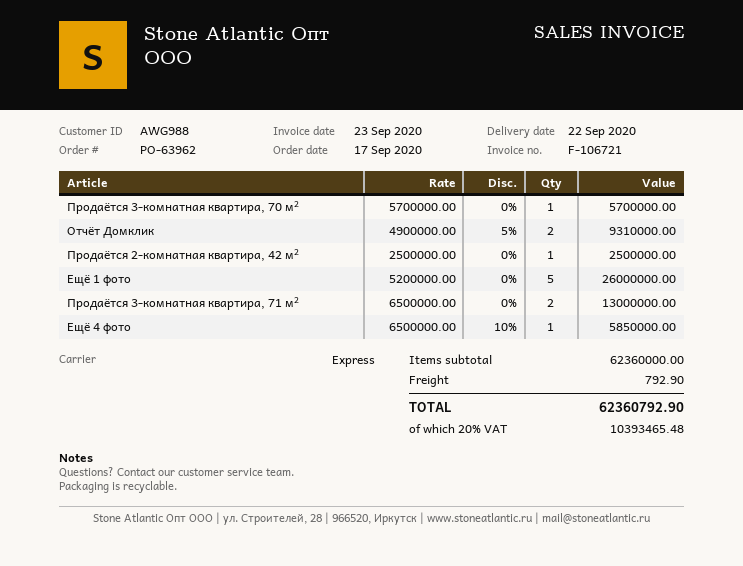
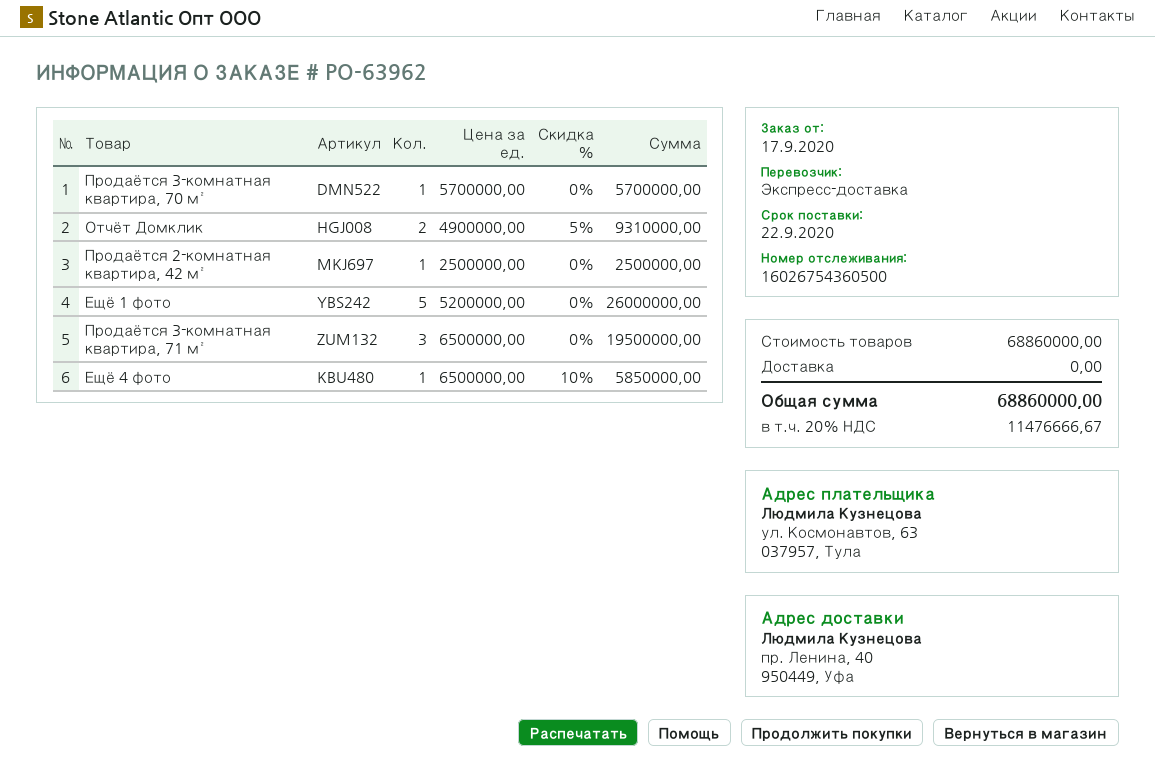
Продаётся 3-комнатная квартира, 71 м²: 2 x 6500000.00 = 13000000.00 -> 3 x 6500000.00 = 19500000.00
subtotal: 62360000.00 -> 68860000.00
shipping: 792.90 -> 0.00
tax: 20% = 10393465.48 -> 20% = 11476666.67
total: 62360792.90 -> 68860000.00

